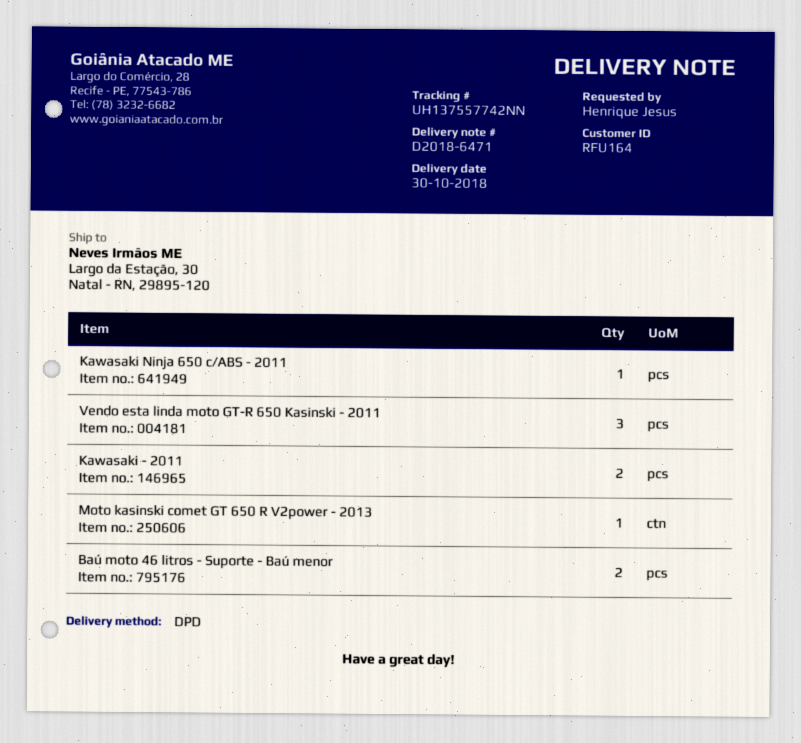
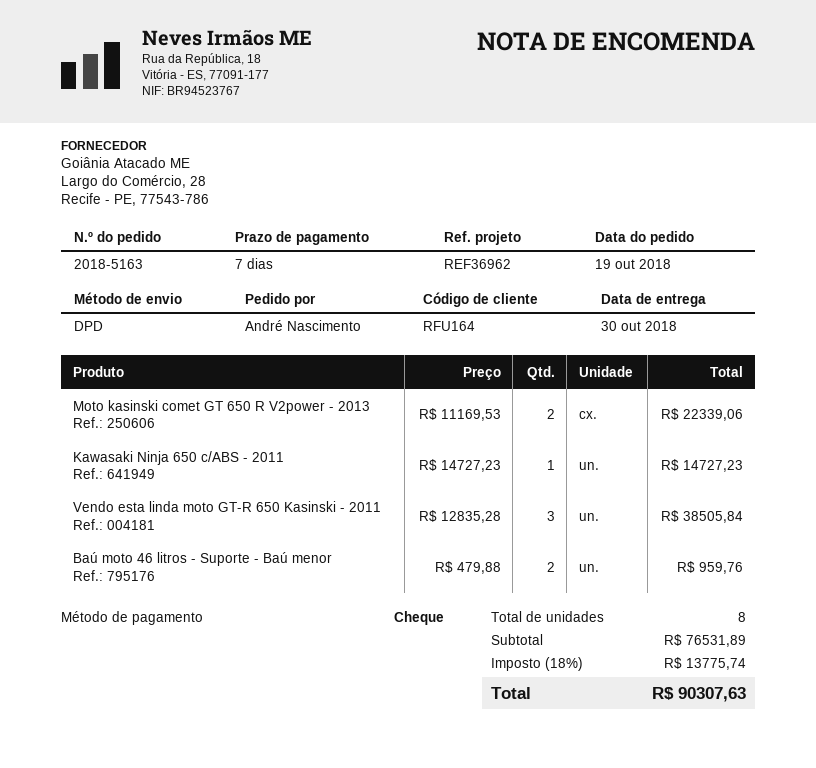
ordered by: Henrique Jesus -> André Nascimento
Kawasaki - 2011: 2 -> none
Moto kasinski comet GT 650 R V2power - 2013: 1 -> 2

